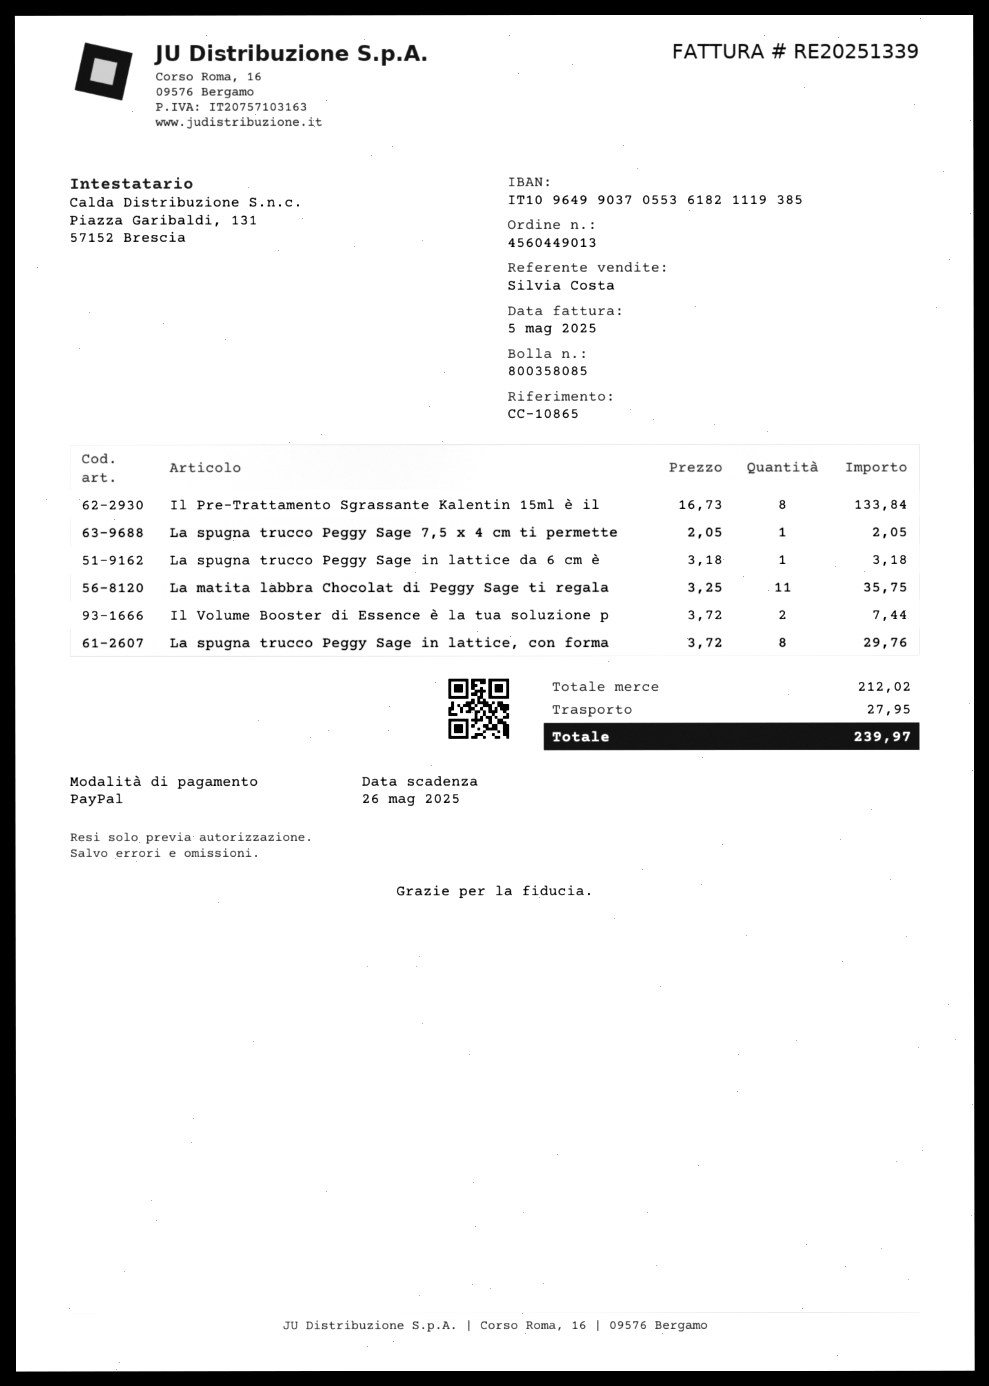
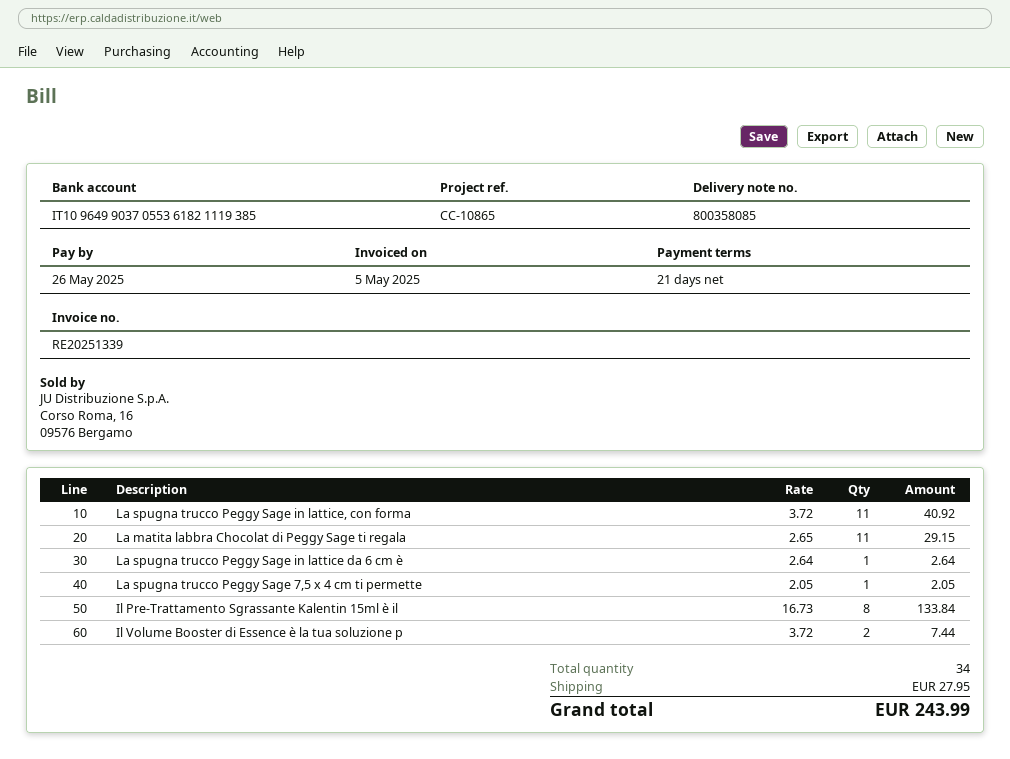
La spugna trucco Peggy Sage in lattice da 6 cm è: 1 x 3.18 = 3.18 -> 1 x 2.64 = 2.64
La matita labbra Chocolat di Peggy Sage ti regala: 11 x 3.25 = 35.75 -> 11 x 2.65 = 29.15
La spugna trucco Peggy Sage in lattice, con forma: 8 x 3.72 = 29.76 -> 11 x 3.72 = 40.92
total: 239.97 -> 243.99

